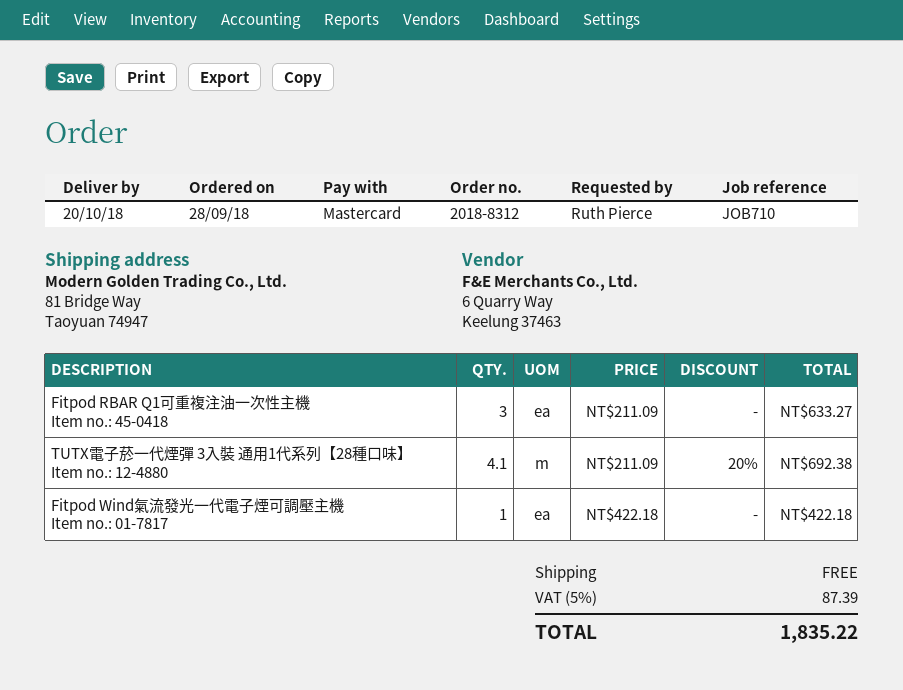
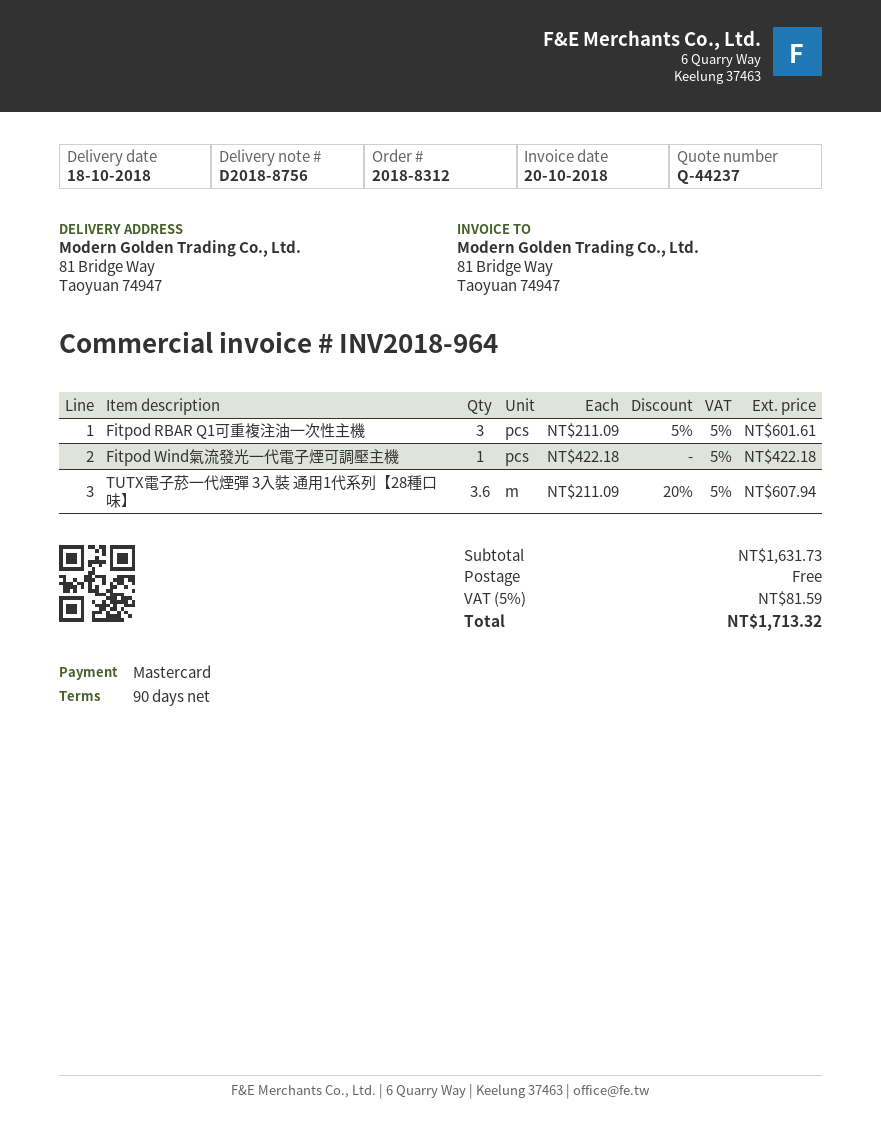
delivery date: 2018-10-20 -> 2018-10-18
Fitpod RBAR Q1可重複注油一次性主機: 3 x 211.09 = 633.27 -> 3 x 211.09 - 5% = 601.61
TUTX電子菸一代煙彈 3入裝 通用1代系列【28種口味】: 4.1 x 211.09 - 20% = 692.38 -> 3.6 x 211.09 - 20% = 607.94
tax: 5% = 87.39 -> 5% = 81.59
total: 1835.22 -> 1713.32

